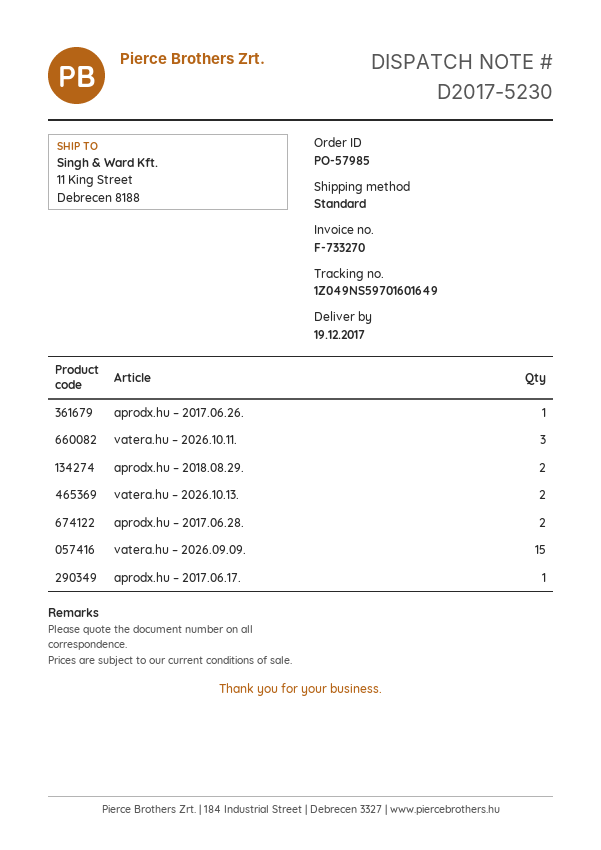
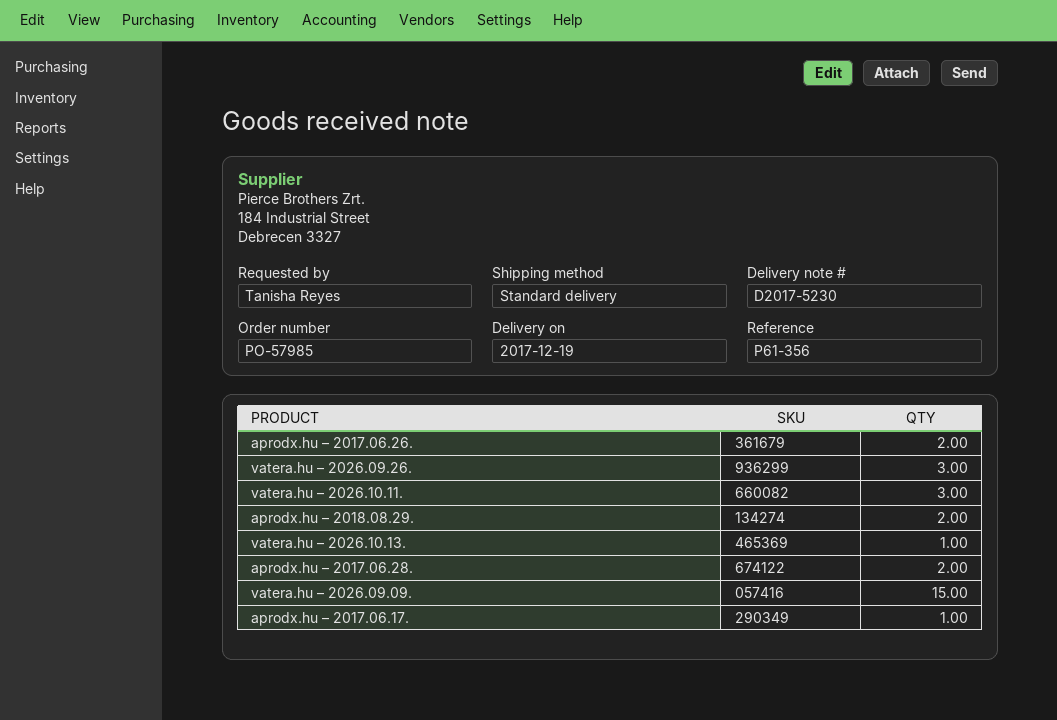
aprodx.hu – 2017.06.26.: 1 -> 2
vatera.hu – 2026.10.13.: 2 -> 1
vatera.hu – 2026.09.26.: none -> 3

